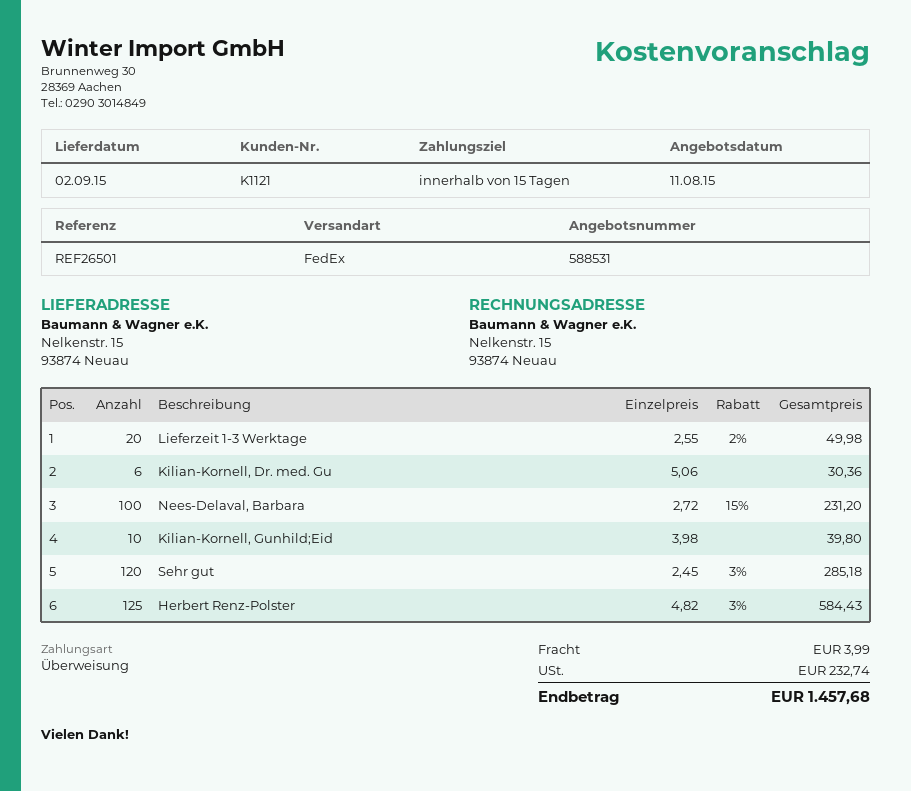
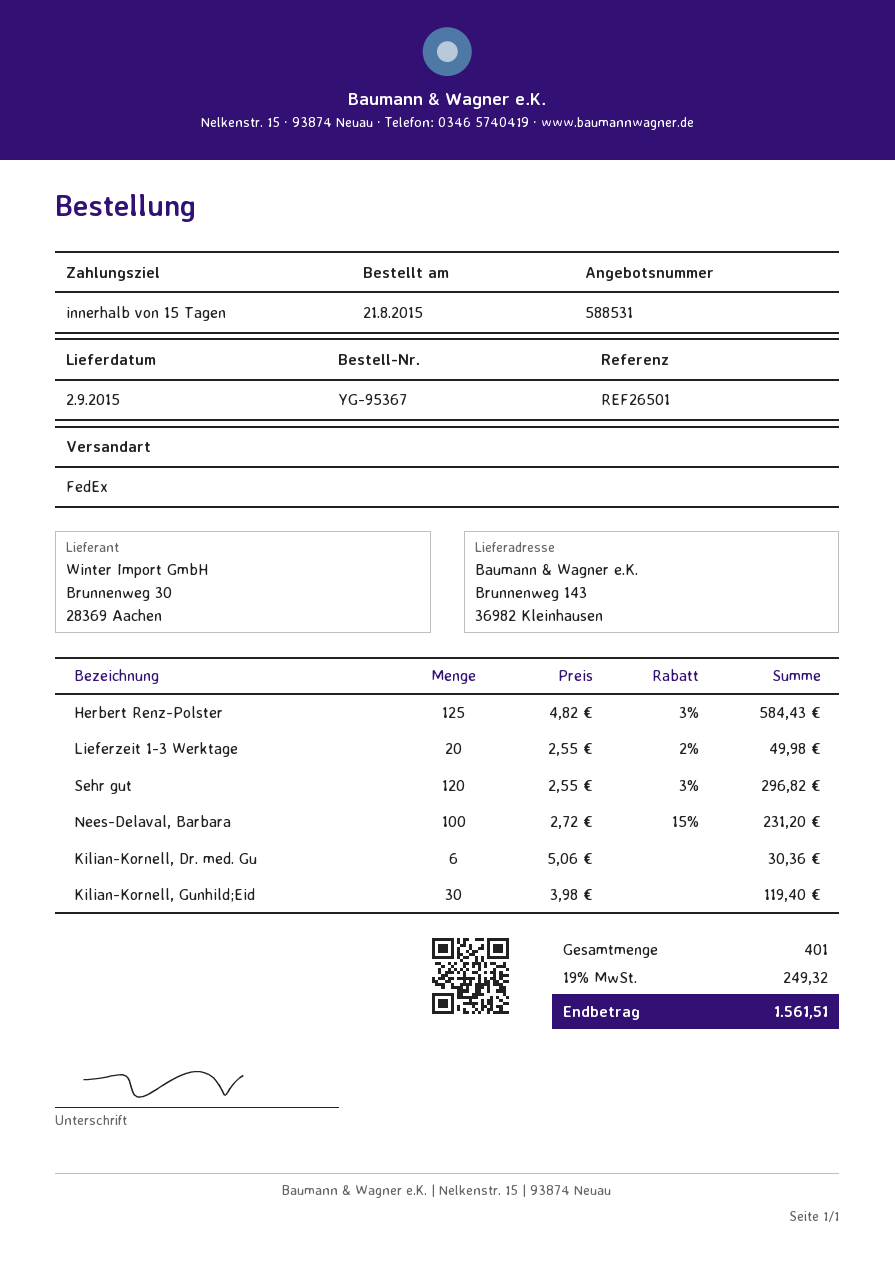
ship to: Nelkenstr. 15, 93874 Neuau -> Brunnenweg 143, 36982 Kleinhausen
Kilian-Kornell, Gunhild;Eid: 10 x 3.98 = 39.80 -> 30 x 3.98 = 119.40
Sehr gut: 120 x 2.45 - 3% = 285.18 -> 120 x 2.55 - 3% = 296.82
shipping: 3.99 -> none
tax: 232.74 -> 249.32
total: 1457.68 -> 1561.51

